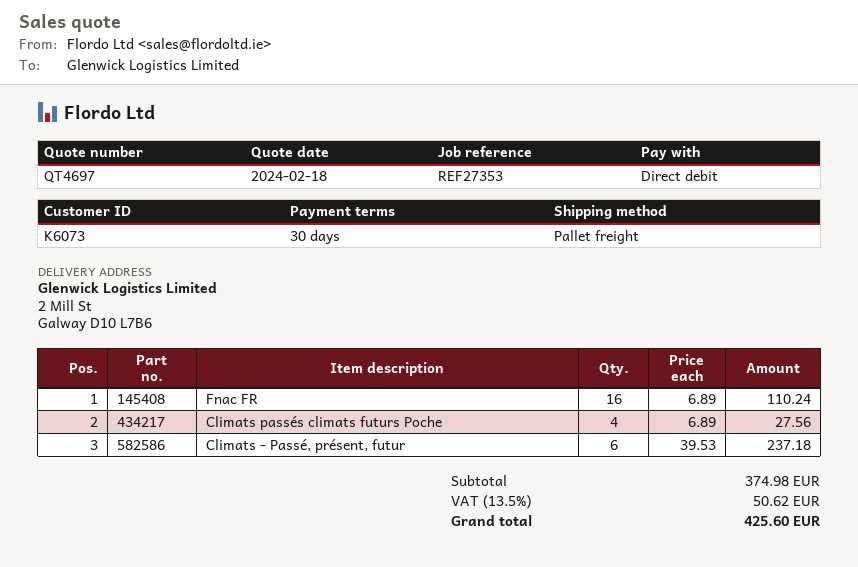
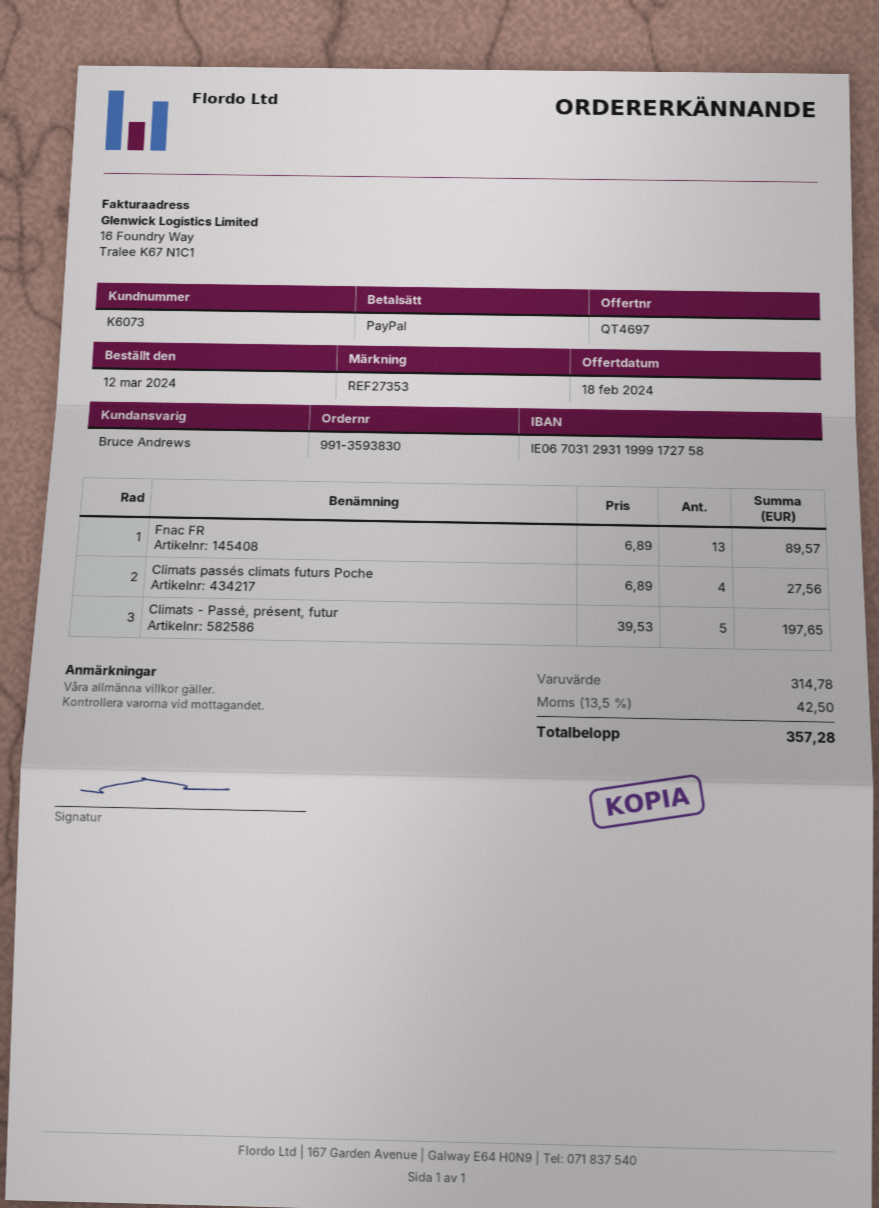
payment method: direct debit -> PayPal
Fnac FR: 16 x 6.89 = 110.24 -> 13 x 6.89 = 89.57
Climats - Passé, présent, futur: 6 x 39.53 = 237.18 -> 5 x 39.53 = 197.65
subtotal: 374.98 -> 314.78
tax: 13.5% = 50.62 -> 13.5% = 42.50
total: 425.60 -> 357.28

